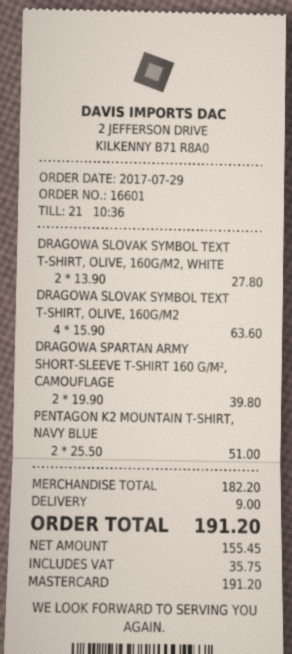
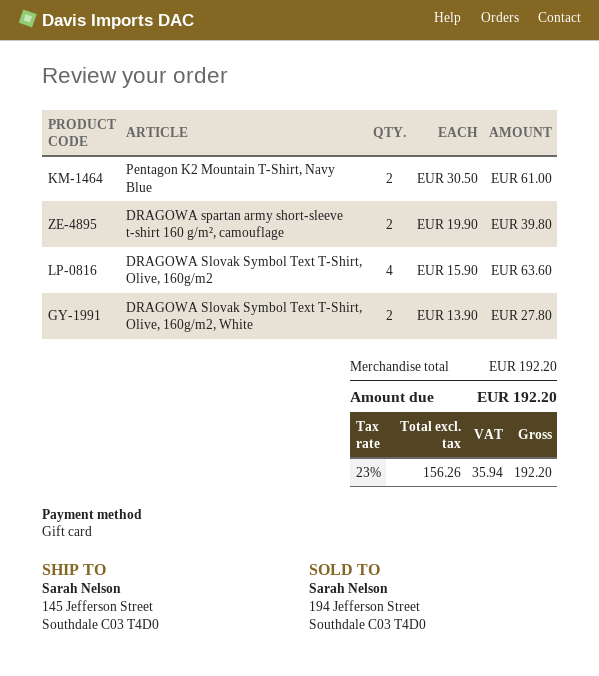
payment method: Mastercard -> gift card
PENTAGON K2 MOUNTAIN T-SHIRT, NAVY BLUE: 2 x 25.50 = 51.00 -> 2 x 30.50 = 61.00
subtotal: 182.20 -> 192.20
shipping: 9.00 -> none
net: 155.45 -> 156.26
tax: 35.75 -> 35.94
total: 191.20 -> 192.20

